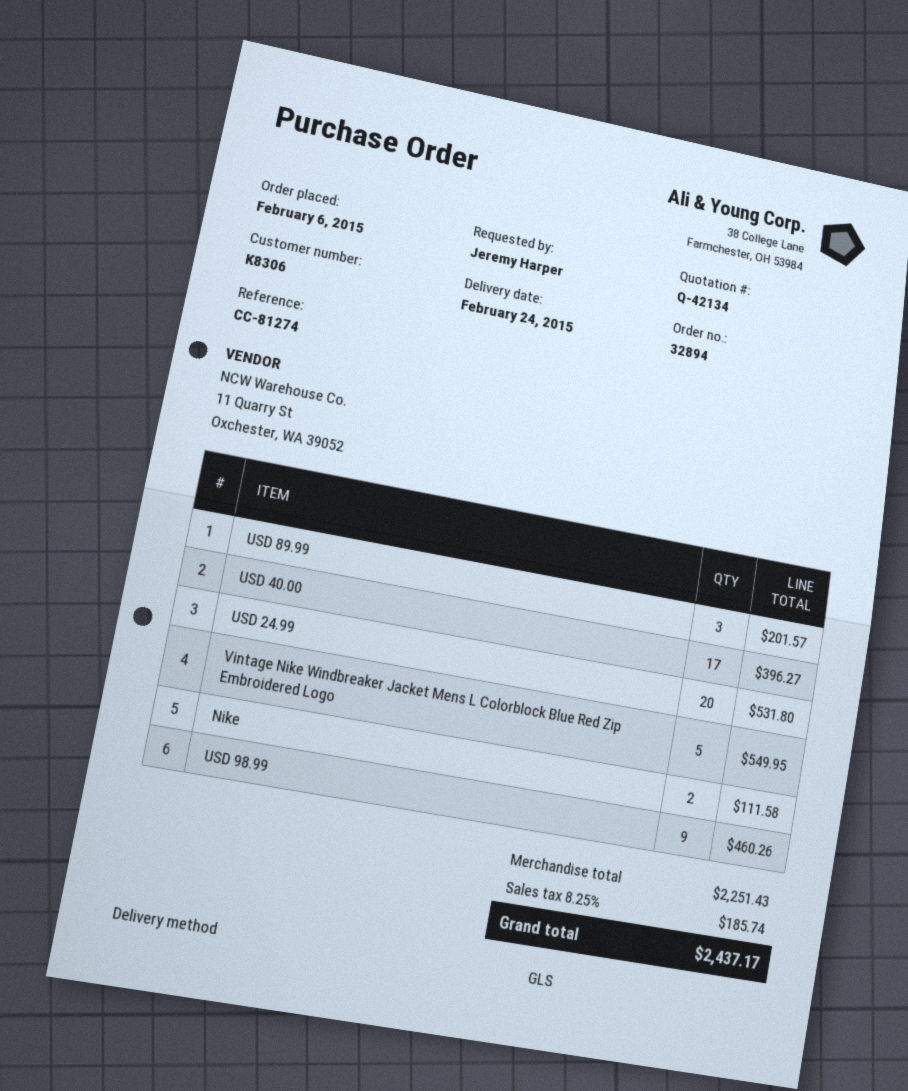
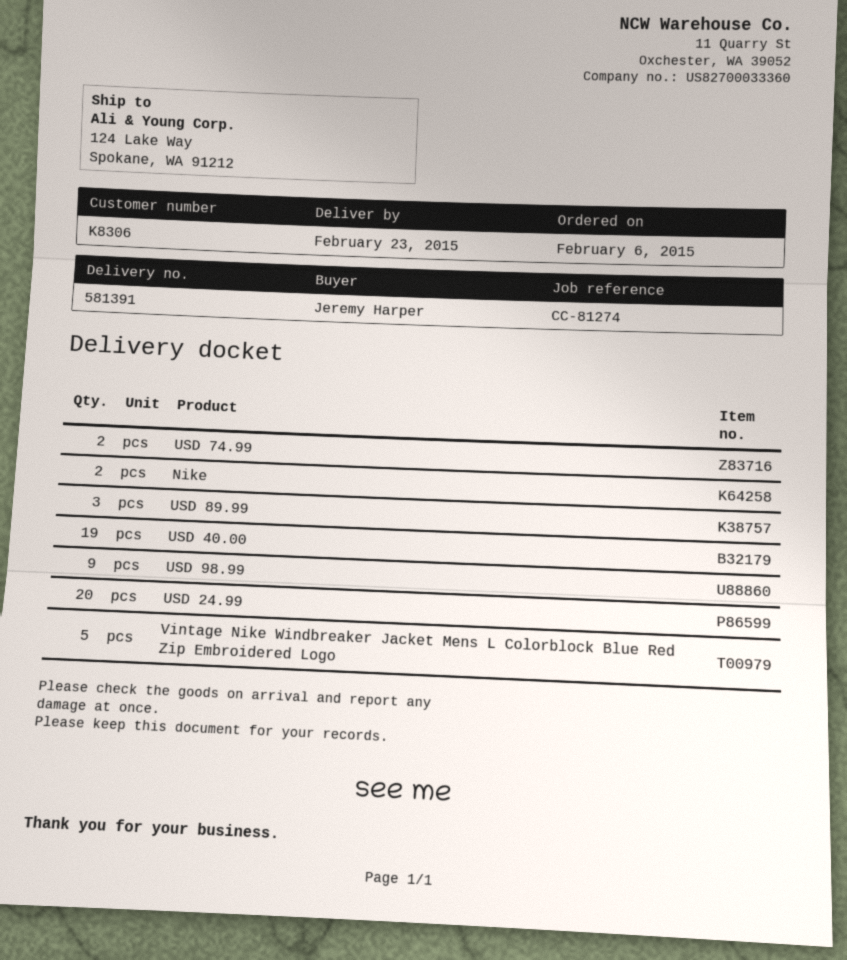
delivery date: 2015-02-24 -> 2015-02-23
USD 40.00: 17 -> 19
USD 74.99: none -> 2

